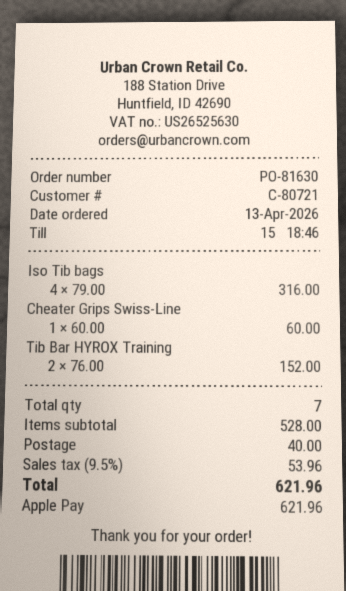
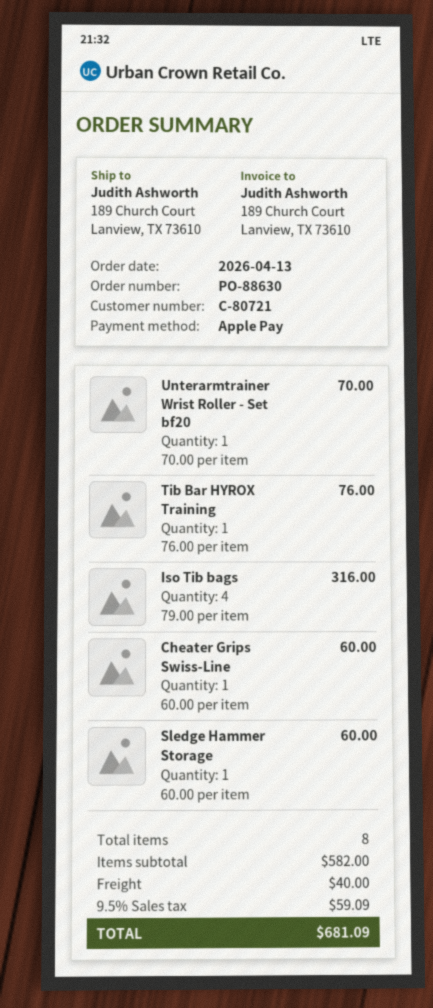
order number: PO-81630 -> PO-88630
Tib Bar HYROX Training: 2 x 76.00 = 152.00 -> 1 x 76.00 = 76.00
Unterarmtrainer Wrist Roller - Set bf20: none -> 1 x 70.00 = 70.00
Sledge Hammer Storage: none -> 1 x 60.00 = 60.00
total quantity: 7 -> 8
subtotal: 528.00 -> 582.00
tax: 9.5% = 53.96 -> 9.5% = 59.09
total: 621.96 -> 681.09

